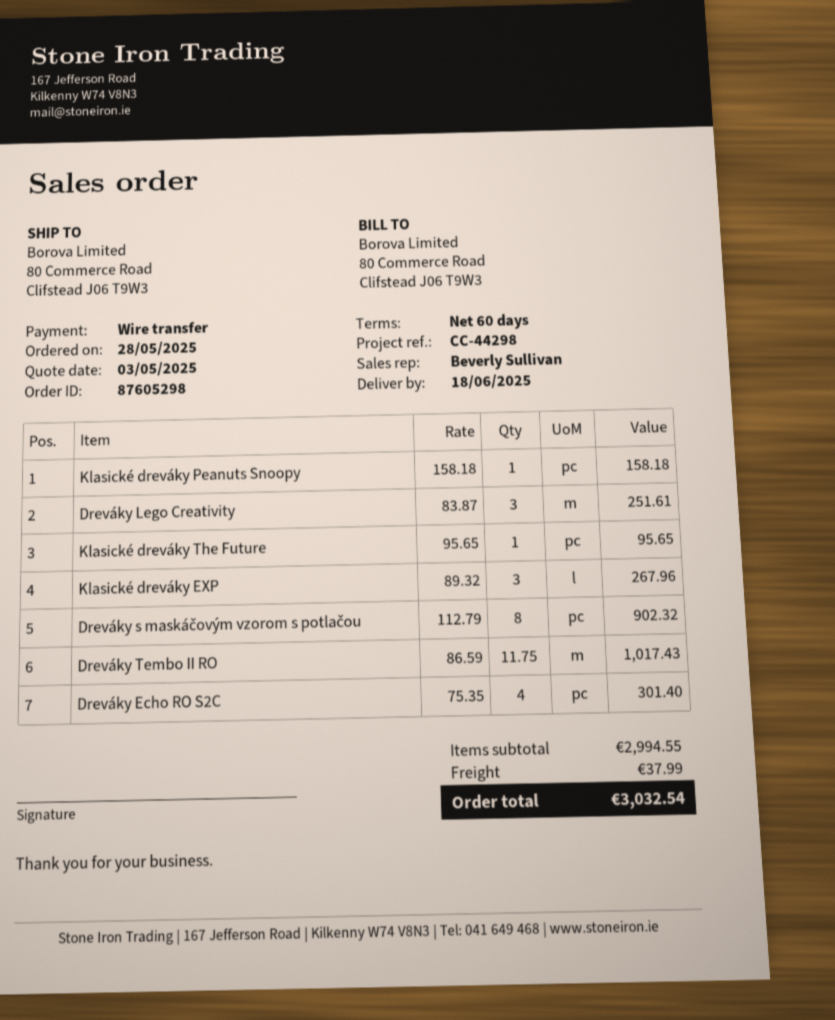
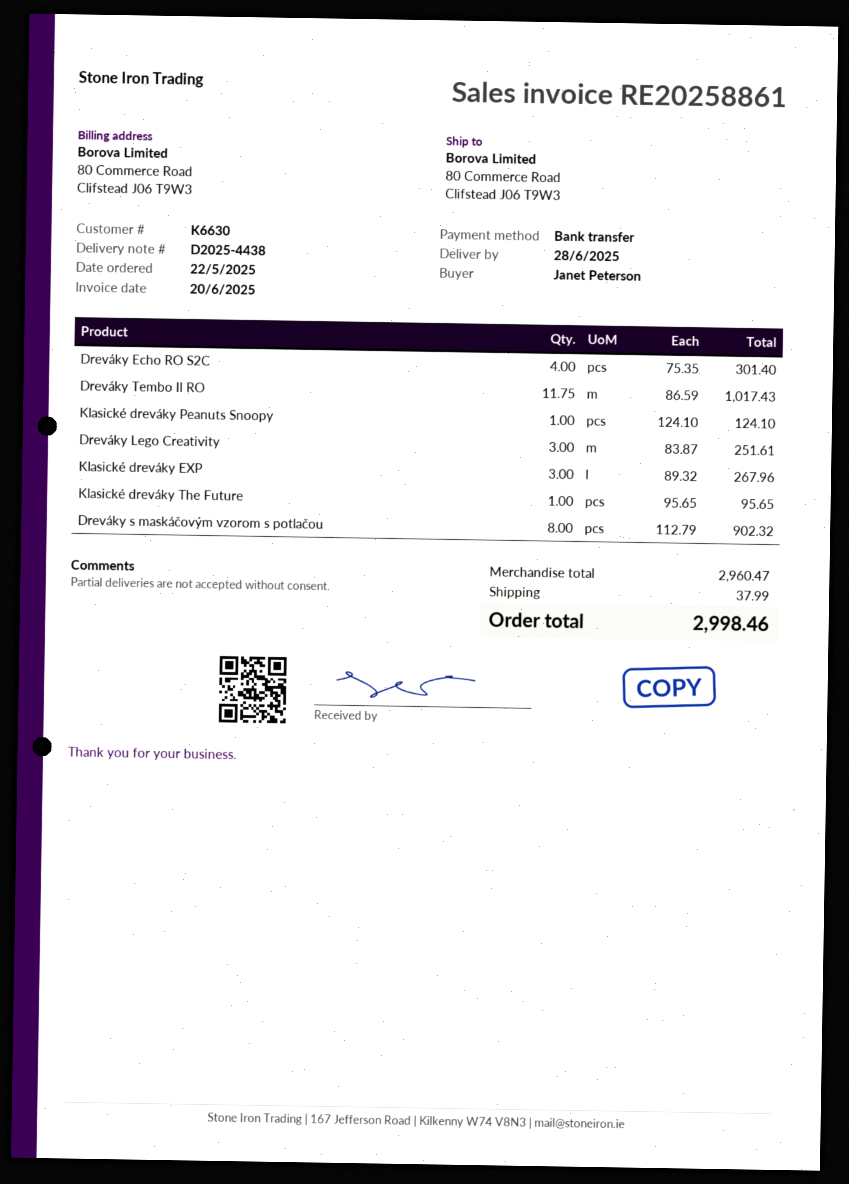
order date: 2025-05-28 -> 2025-05-22
delivery date: 2025-06-18 -> 2025-06-28
Klasické dreváky Peanuts Snoopy: 1 x 158.18 = 158.18 -> 1 x 124.10 = 124.10
subtotal: 2994.55 -> 2960.47
total: 3032.54 -> 2998.46

